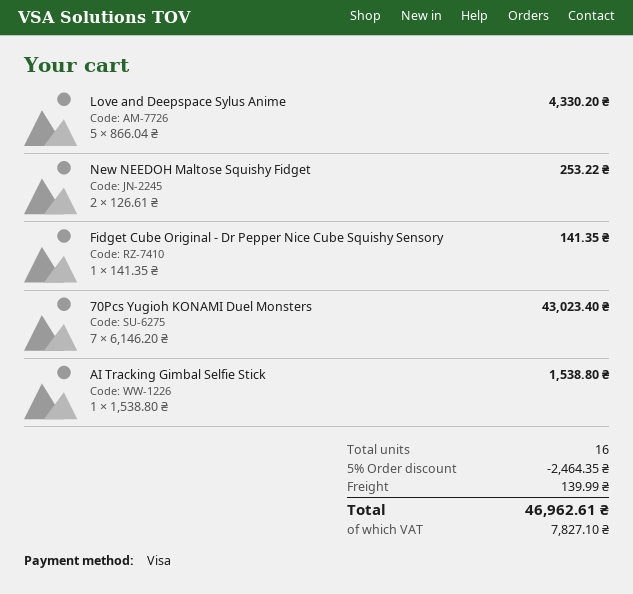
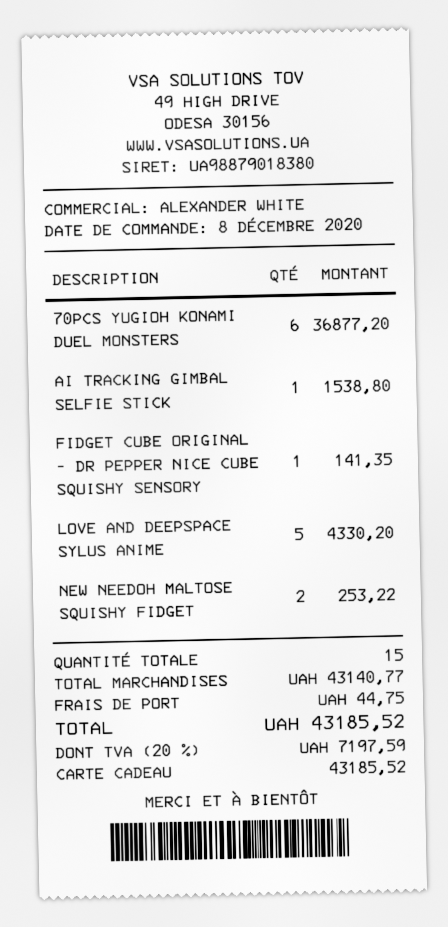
payment method: Visa -> gift card
70Pcs Yugioh KONAMI Duel Monsters: 7 for 43023.40 -> 6 for 36877.20
total quantity: 16 -> 15
discount: 5% = 2464.35 -> none
shipping: 139.99 -> 44.75
tax: 7827.10 -> 7197.59
total: 46962.61 -> 43185.52

